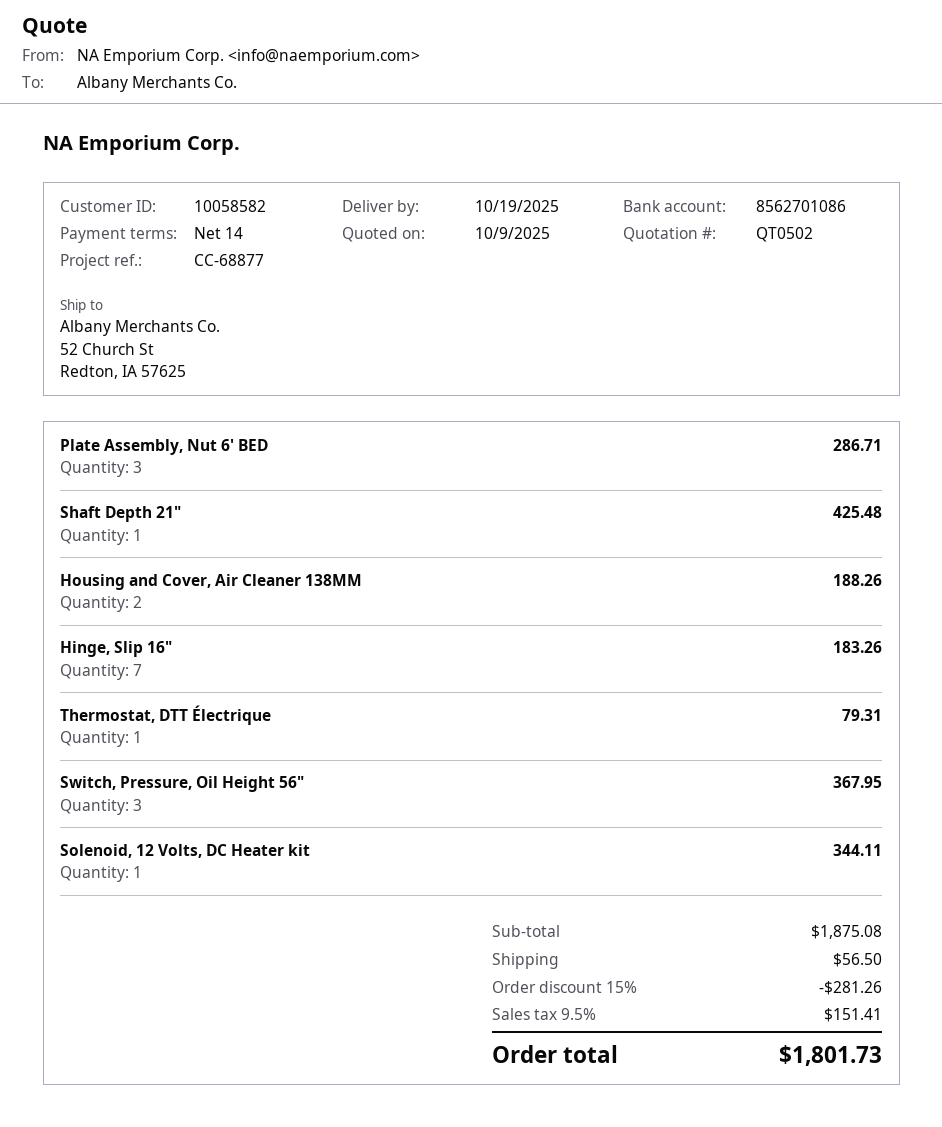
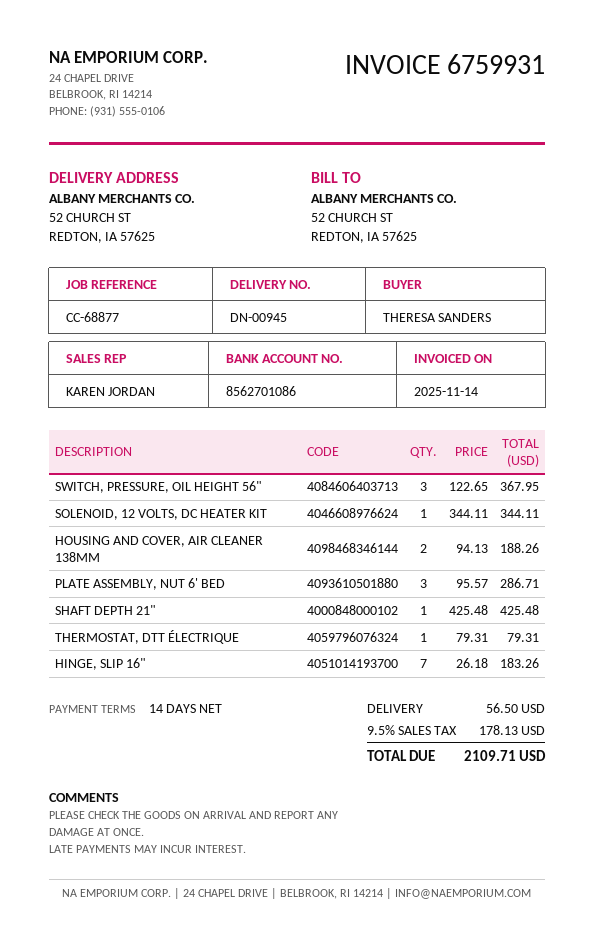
discount: 15% = 281.26 -> none
tax: 9.5% = 151.41 -> 9.5% = 178.13
total: 1801.73 -> 2109.71

